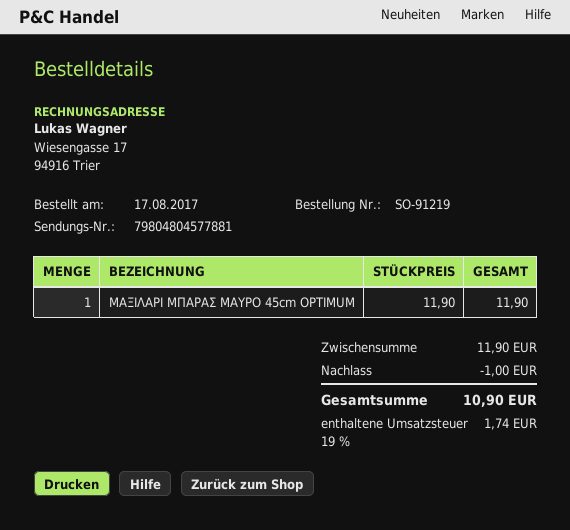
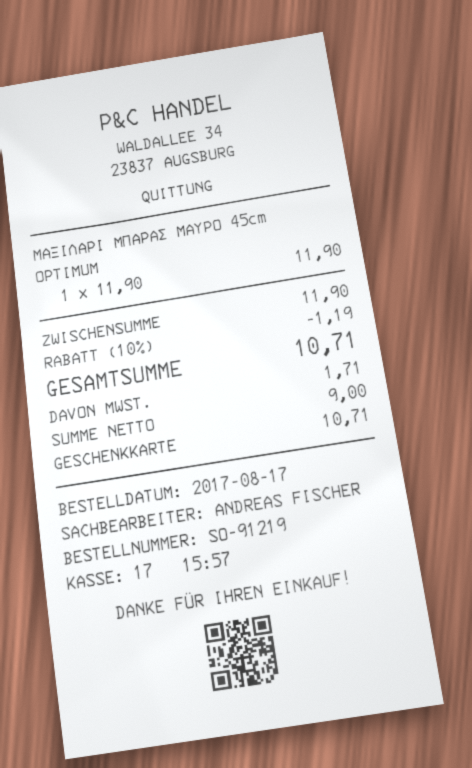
discount: 1.00 -> 1.19
tax: 1.74 -> 1.71
total: 10.90 -> 10.71

